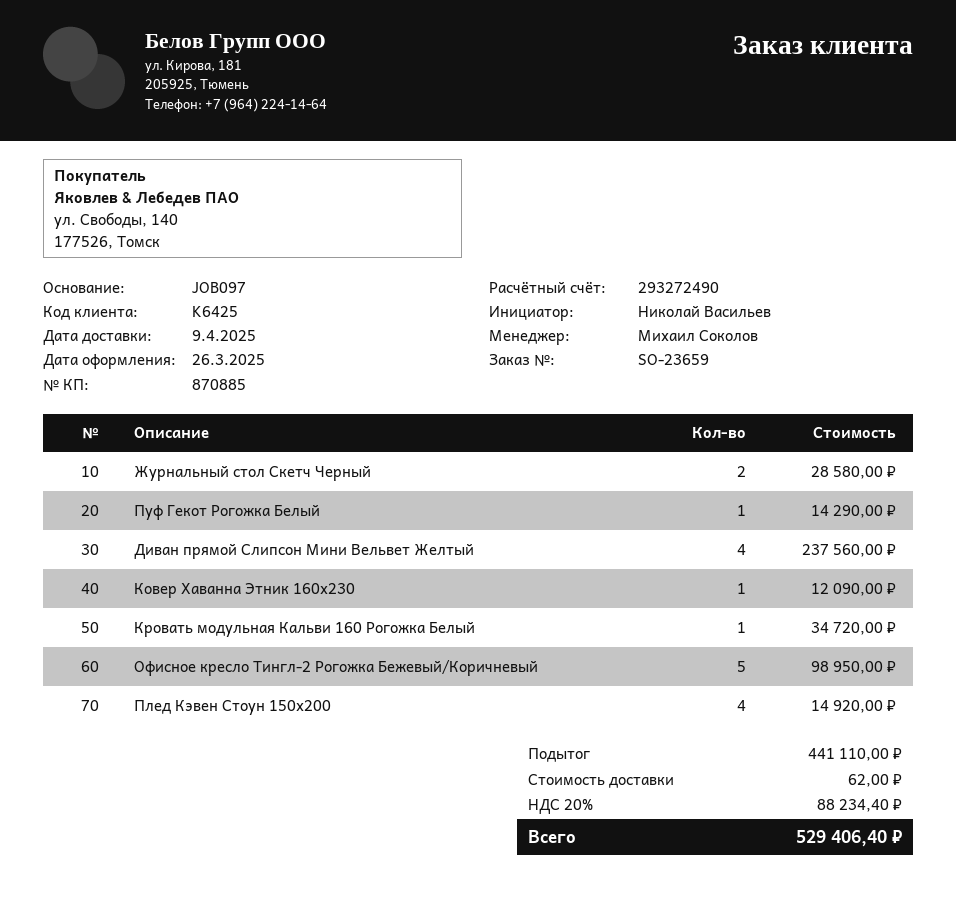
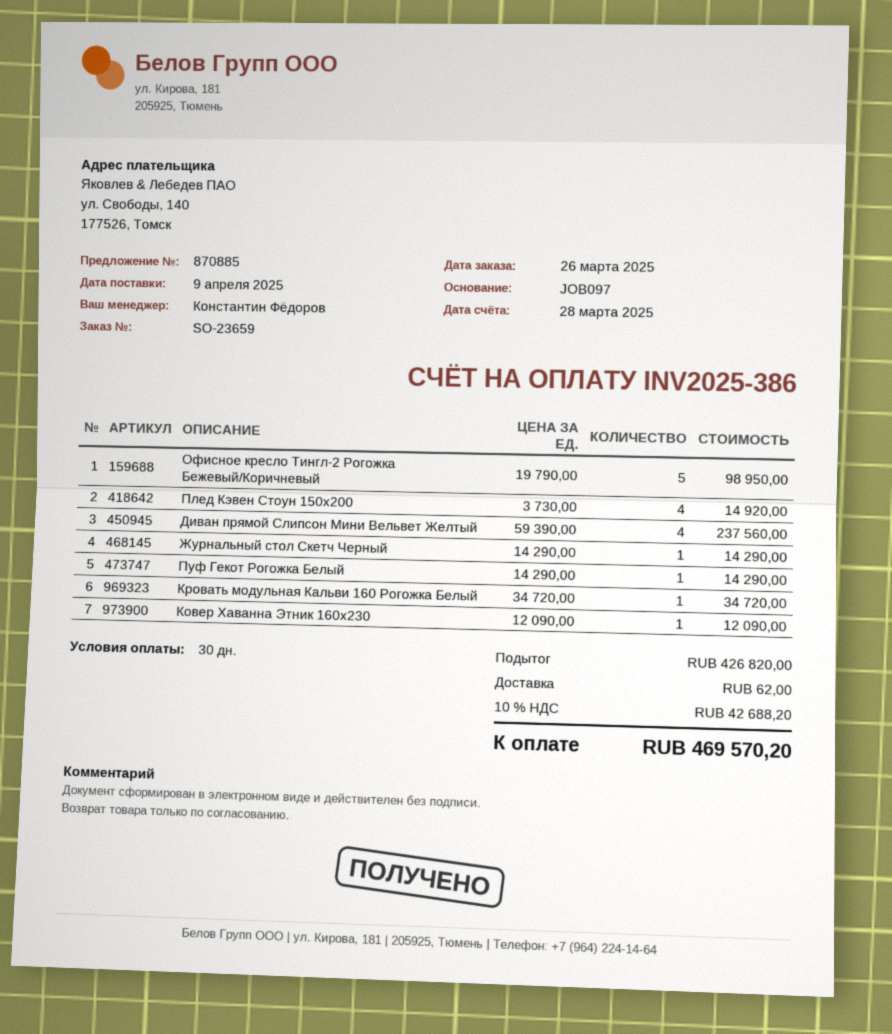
sales rep: Михаил Соколов -> Константин Фёдоров
Журнальный стол Скетч Черный: 2 for 28580.00 -> 1 for 14290.00
subtotal: 441110.00 -> 426820.00
tax: 20% = 88234.40 -> 10% = 42688.20
total: 529406.40 -> 469570.20

